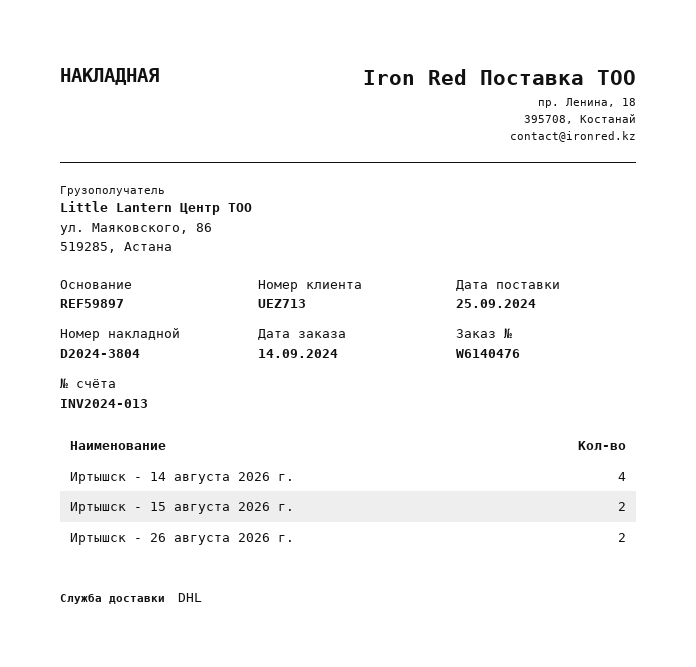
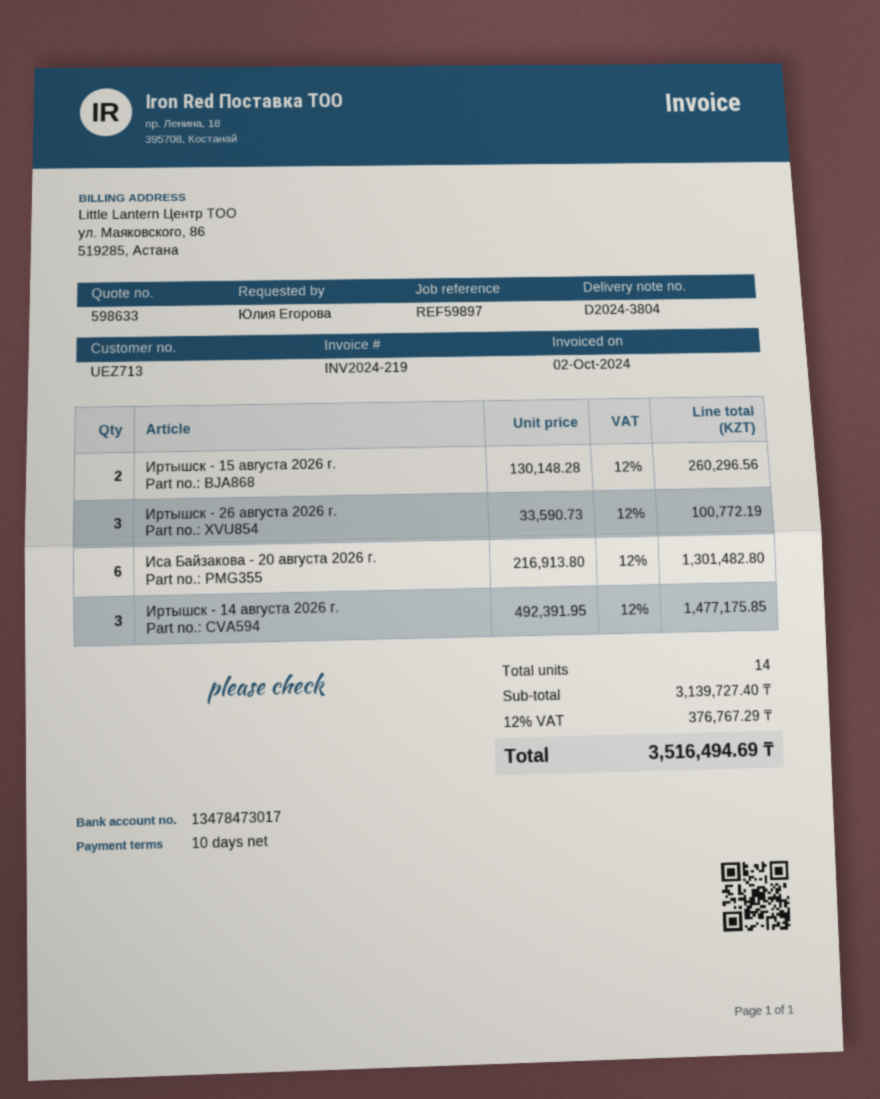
invoice number: INV2024-013 -> INV2024-219
Иртышск - 14 августа 2026 г.: 4 -> 3
Иртышск - 26 августа 2026 г.: 2 -> 3
Иса Байзакова - 20 августа 2026 г.: none -> 6

